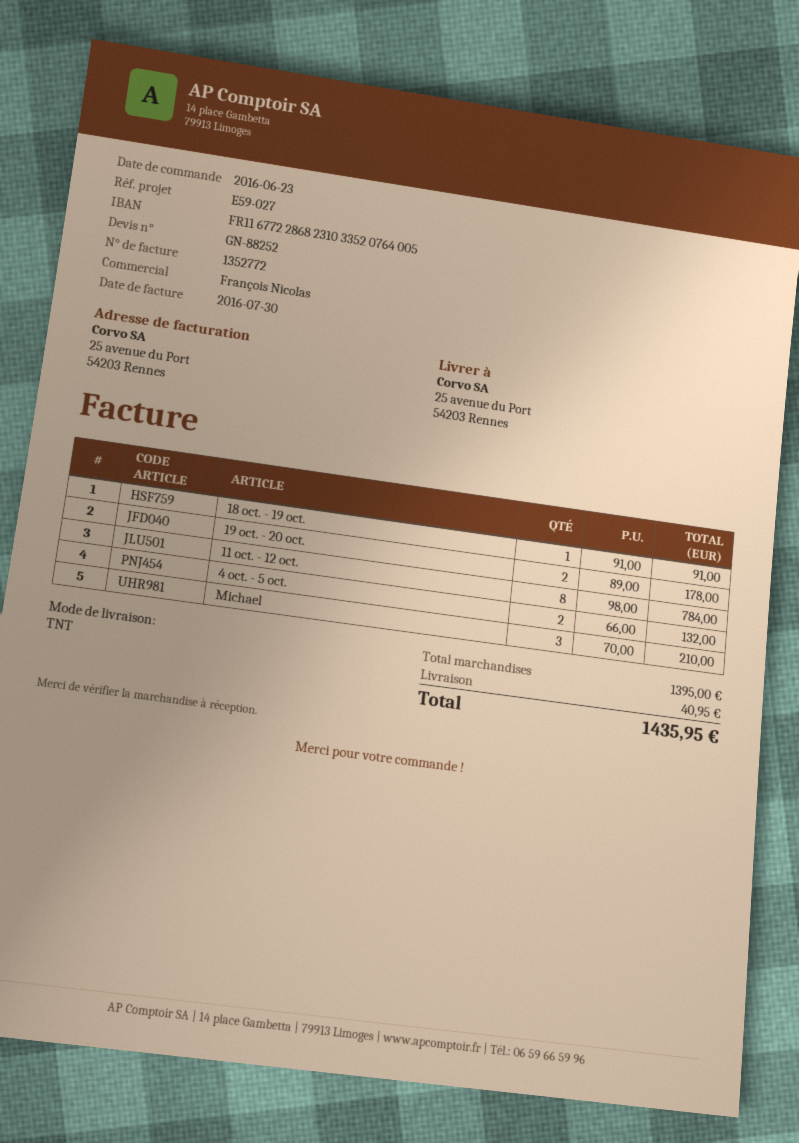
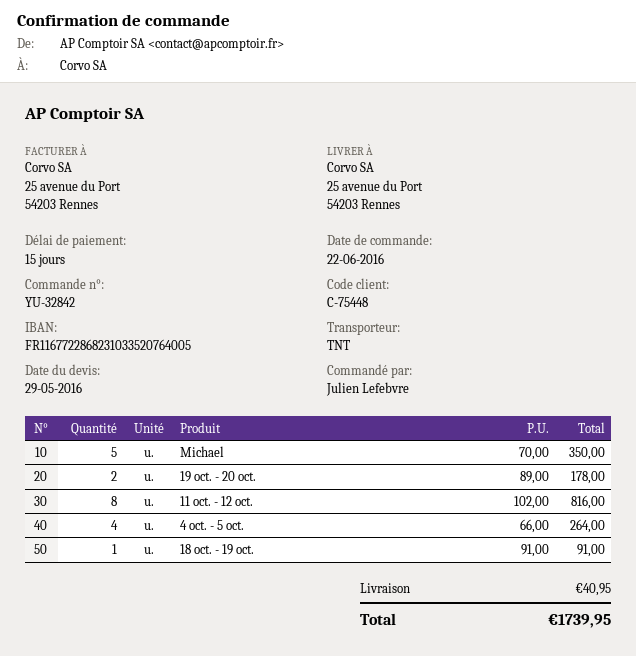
order date: 2016-06-23 -> 2016-06-22
11 oct. - 12 oct.: 8 x 98.00 = 784.00 -> 8 x 102.00 = 816.00
4 oct. - 5 oct.: 2 x 66.00 = 132.00 -> 4 x 66.00 = 264.00
Michael: 3 x 70.00 = 210.00 -> 5 x 70.00 = 350.00
total: 1435.95 -> 1739.95

